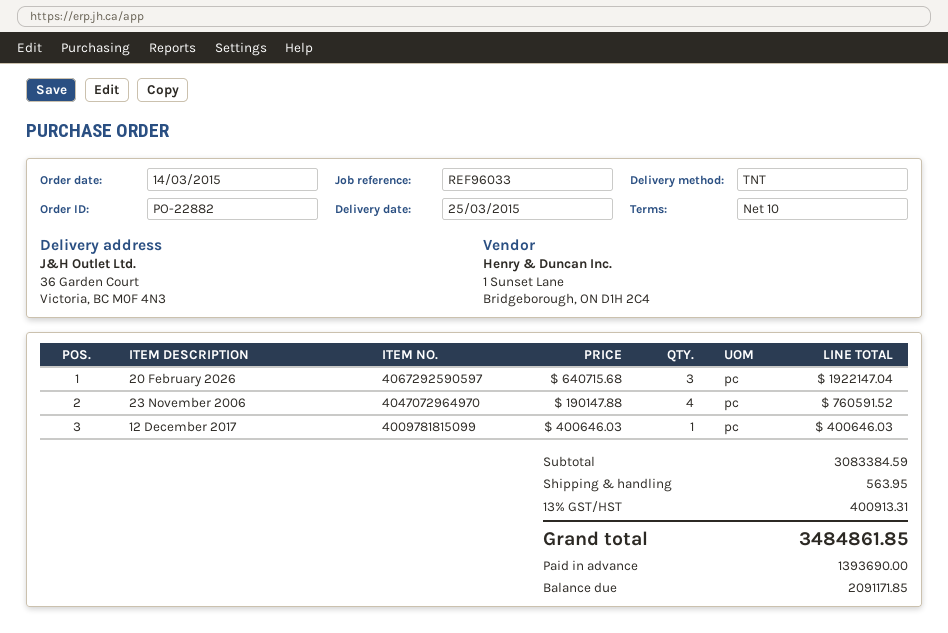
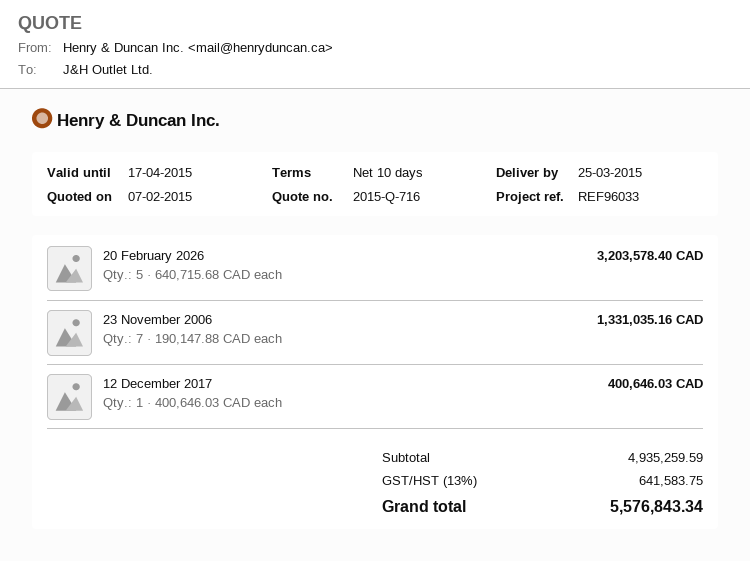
20 February 2026: 3 x 640715.68 = 1922147.04 -> 5 x 640715.68 = 3203578.40
23 November 2006: 4 x 190147.88 = 760591.52 -> 7 x 190147.88 = 1331035.16
subtotal: 3083384.59 -> 4935259.59
shipping: 563.95 -> none
tax: 13% = 400913.31 -> 13% = 641583.75
total: 3484861.85 -> 5576843.34

